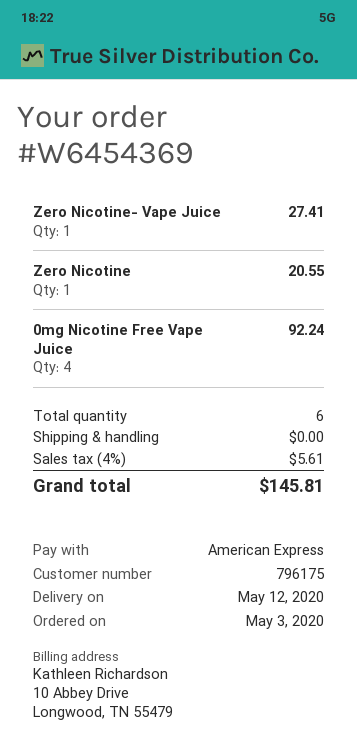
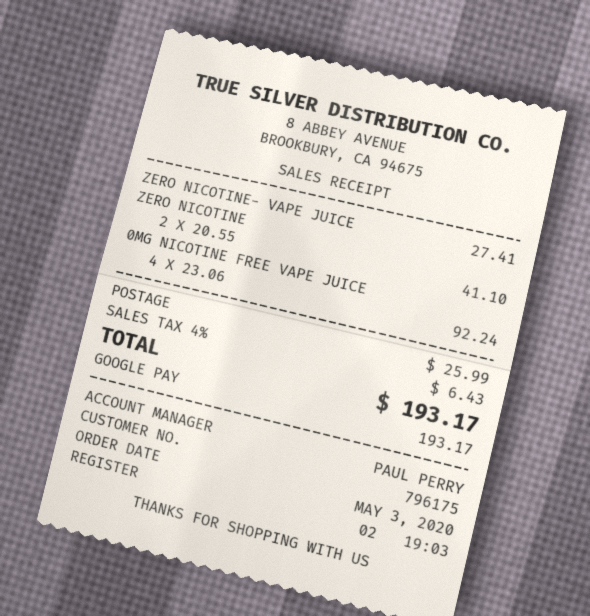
payment method: American Express -> Google Pay
Zero Nicotine: 1 for 20.55 -> 2 for 41.10
shipping: 0.00 -> 25.99
tax: 4% = 5.61 -> 4% = 6.43
total: 145.81 -> 193.17

